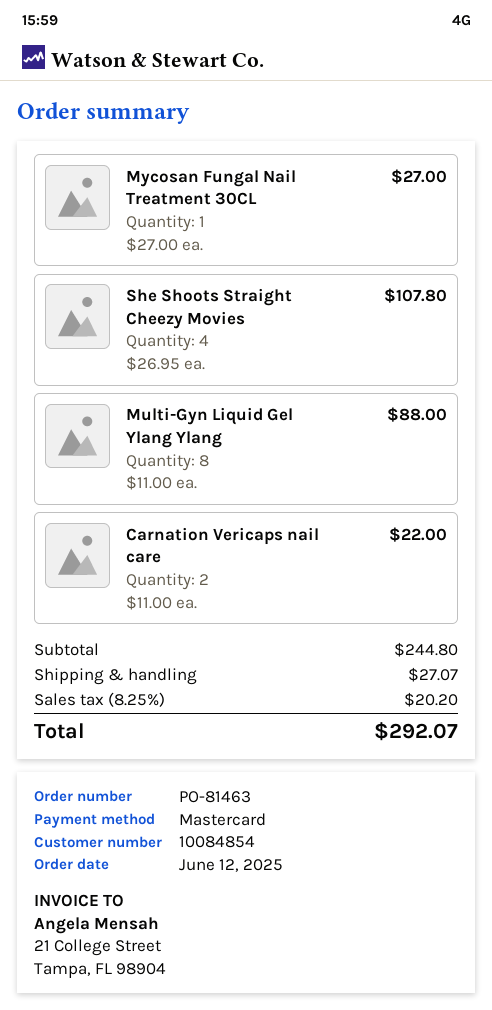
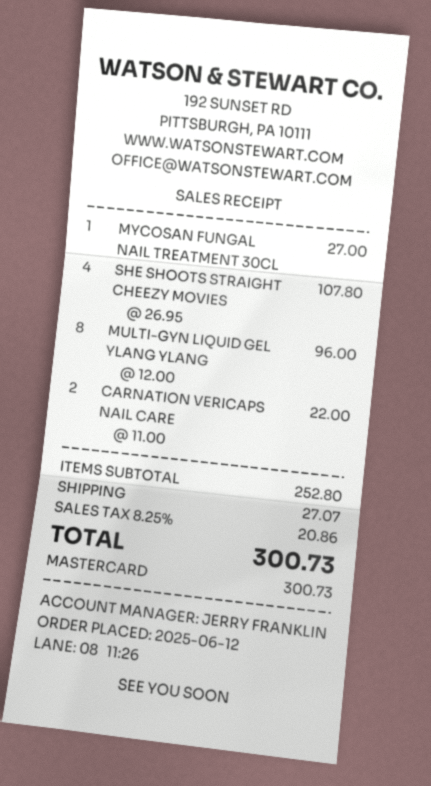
Multi-Gyn Liquid Gel Ylang Ylang: 8 x 11.00 = 88.00 -> 8 x 12.00 = 96.00
subtotal: 244.80 -> 252.80
tax: 8.25% = 20.20 -> 8.25% = 20.86
total: 292.07 -> 300.73

